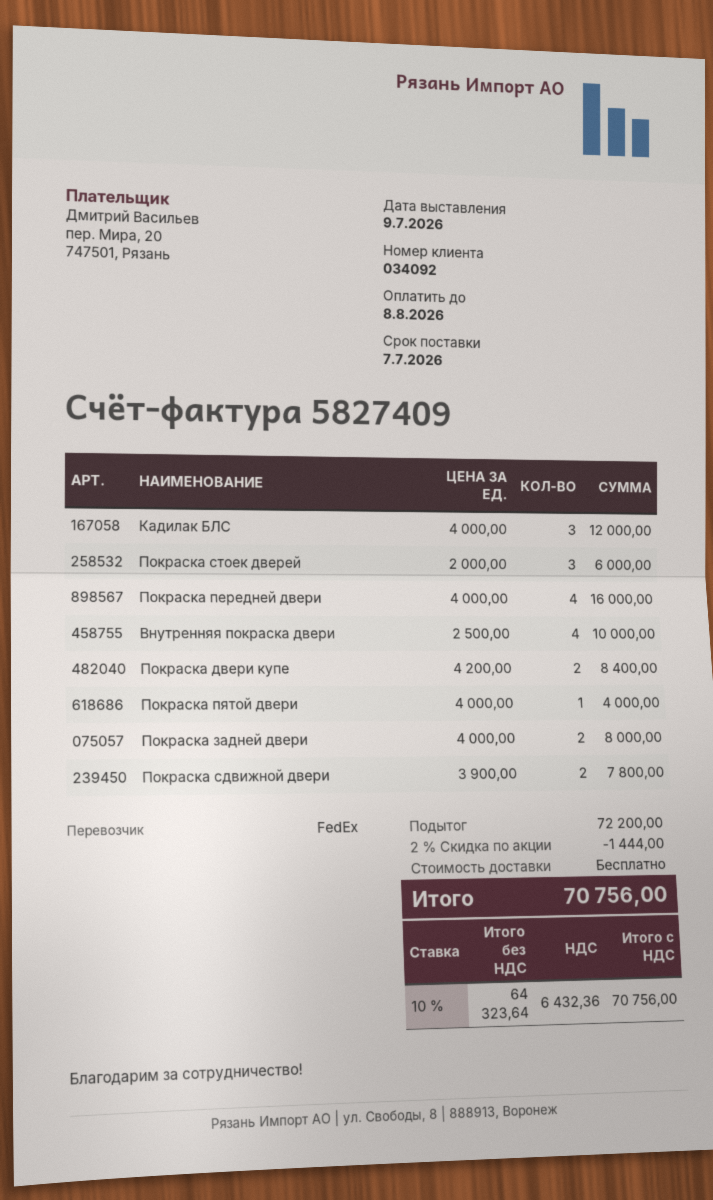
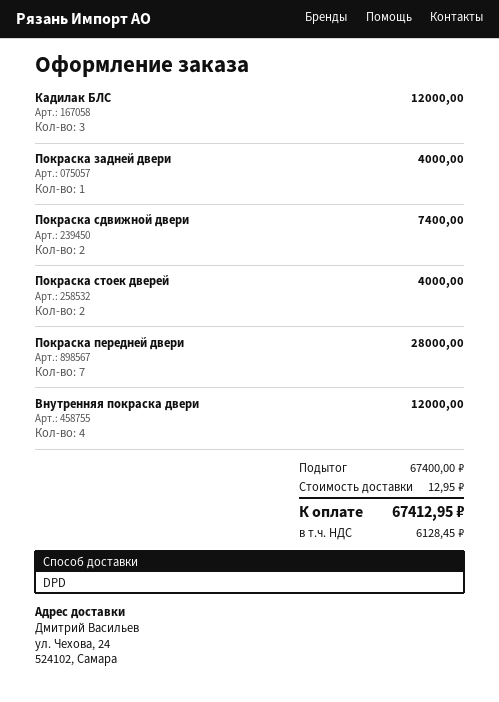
shipping method: FedEx -> DPD
Покраска стоек дверей: 3 for 6000.00 -> 2 for 4000.00
Покраска передней двери: 4 for 16000.00 -> 7 for 28000.00
Внутренняя покраска двери: 4 for 10000.00 -> 4 for 12000.00
Покраска двери купе: 2 for 8400.00 -> none
Покраска пятой двери: 1 for 4000.00 -> none
Покраска задней двери: 2 for 8000.00 -> 1 for 4000.00
Покраска сдвижной двери: 2 for 7800.00 -> 2 for 7400.00
subtotal: 72200.00 -> 67400.00
discount: 2% = 1444.00 -> none
shipping: 0.00 -> 12.95
tax: 6432.36 -> 6128.45
total: 70756.00 -> 67412.95

